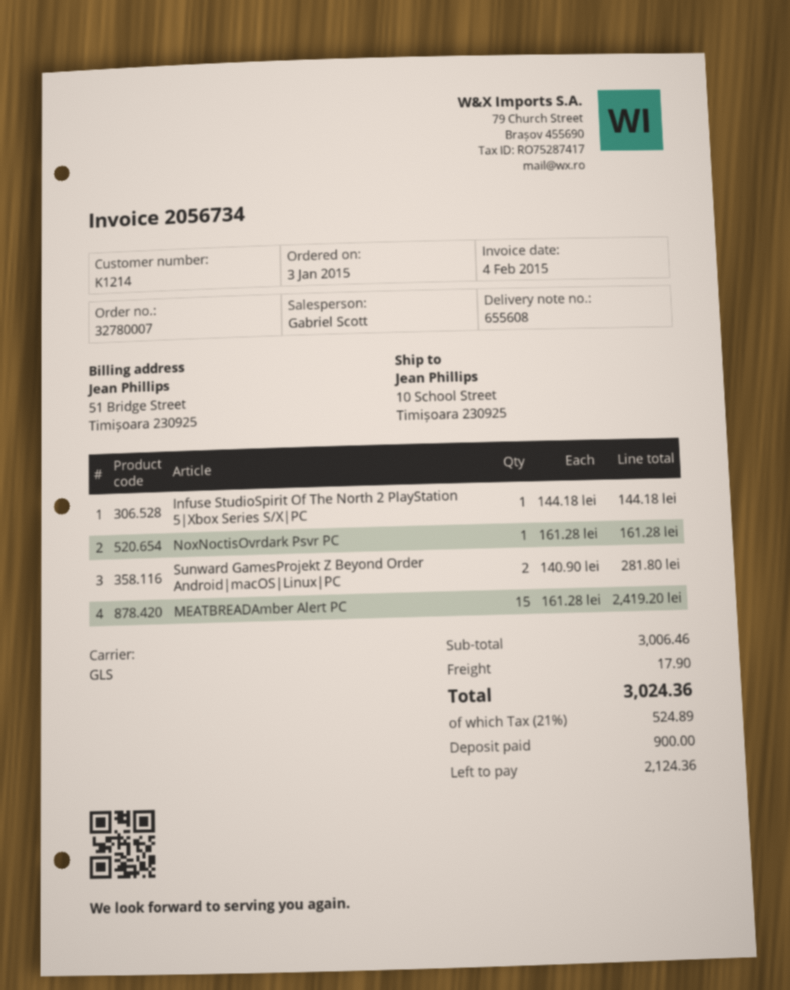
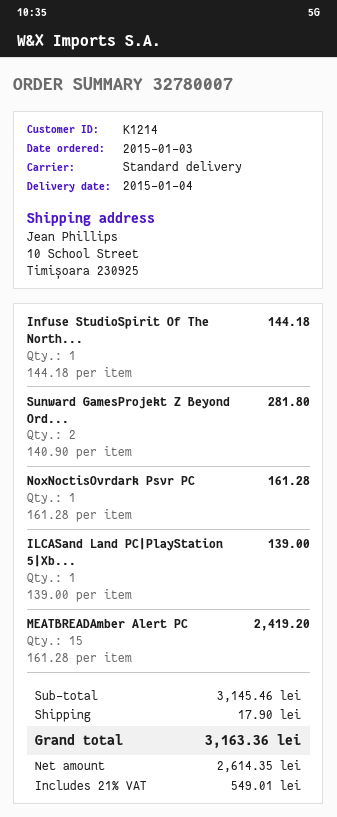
shipping method: GLS -> standard
ILCASand Land PC|PlayStation 5|Xb...: none -> 1 x 139.00 = 139.00
subtotal: 3006.46 -> 3145.46
tax: 21% = 524.89 -> 21% = 549.01
total: 3024.36 -> 3163.36

